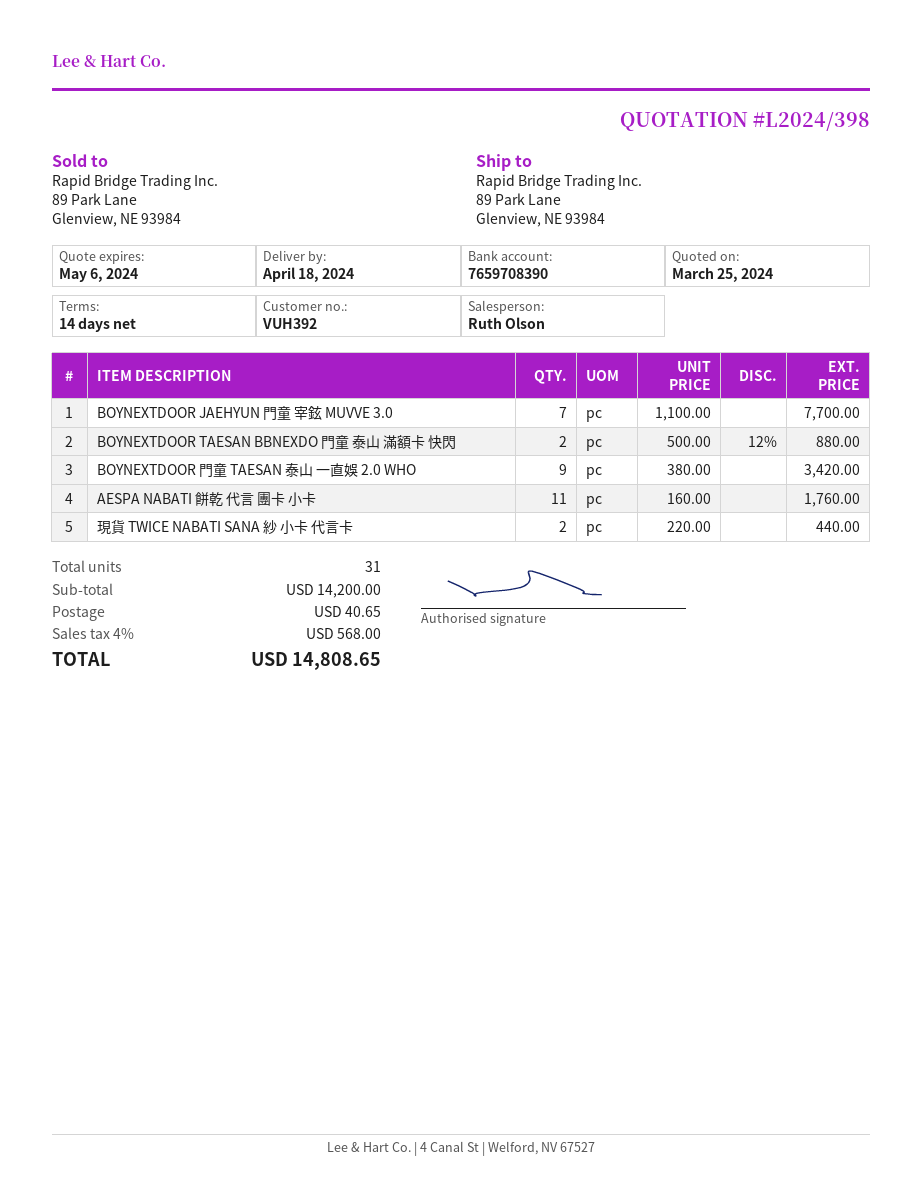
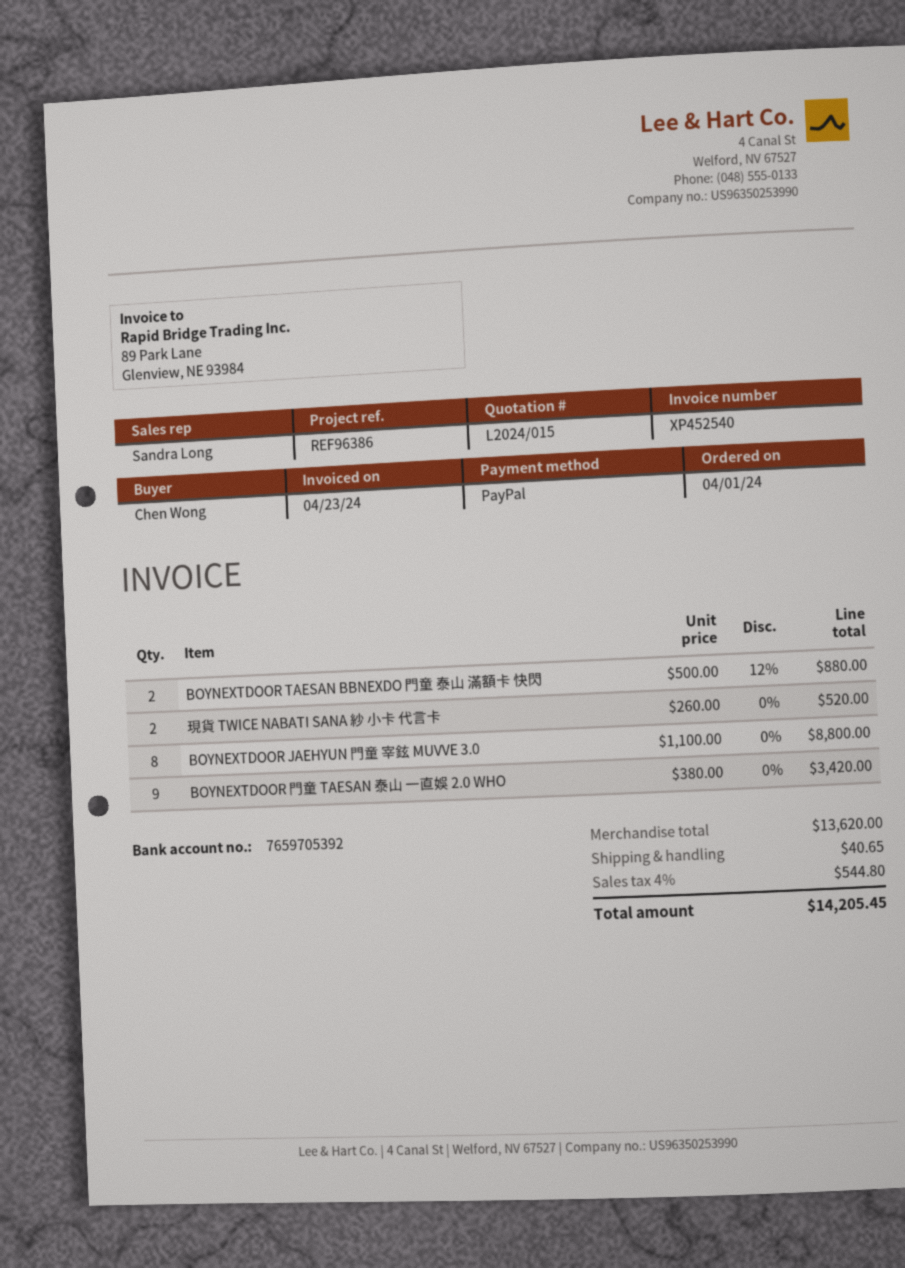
quote number: L2024/398 -> L2024/015
sales rep: Ruth Olson -> Sandra Long
bank account: 7659708390 -> 7659705392
BOYNEXTDOOR JAEHYUN 門童 宰鉉 MUVVE 3.0: 7 x 1100.00 = 7700.00 -> 8 x 1100.00 = 8800.00
AESPA NABATI 餅乾 代言 團卡 小卡: 11 x 160.00 = 1760.00 -> none
現貨 TWICE NABATI SANA 紗 小卡 代言卡: 2 x 220.00 = 440.00 -> 2 x 260.00 = 520.00
subtotal: 14200.00 -> 13620.00
tax: 4% = 568.00 -> 4% = 544.80
total: 14808.65 -> 14205.45

